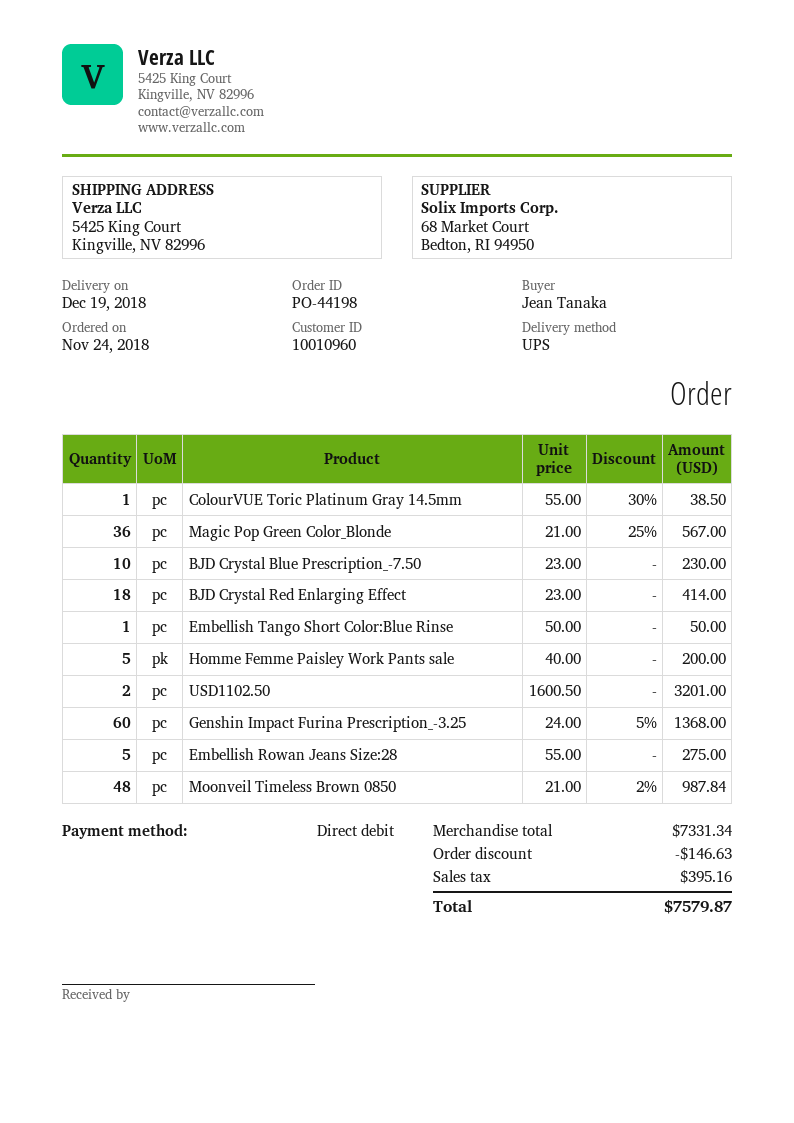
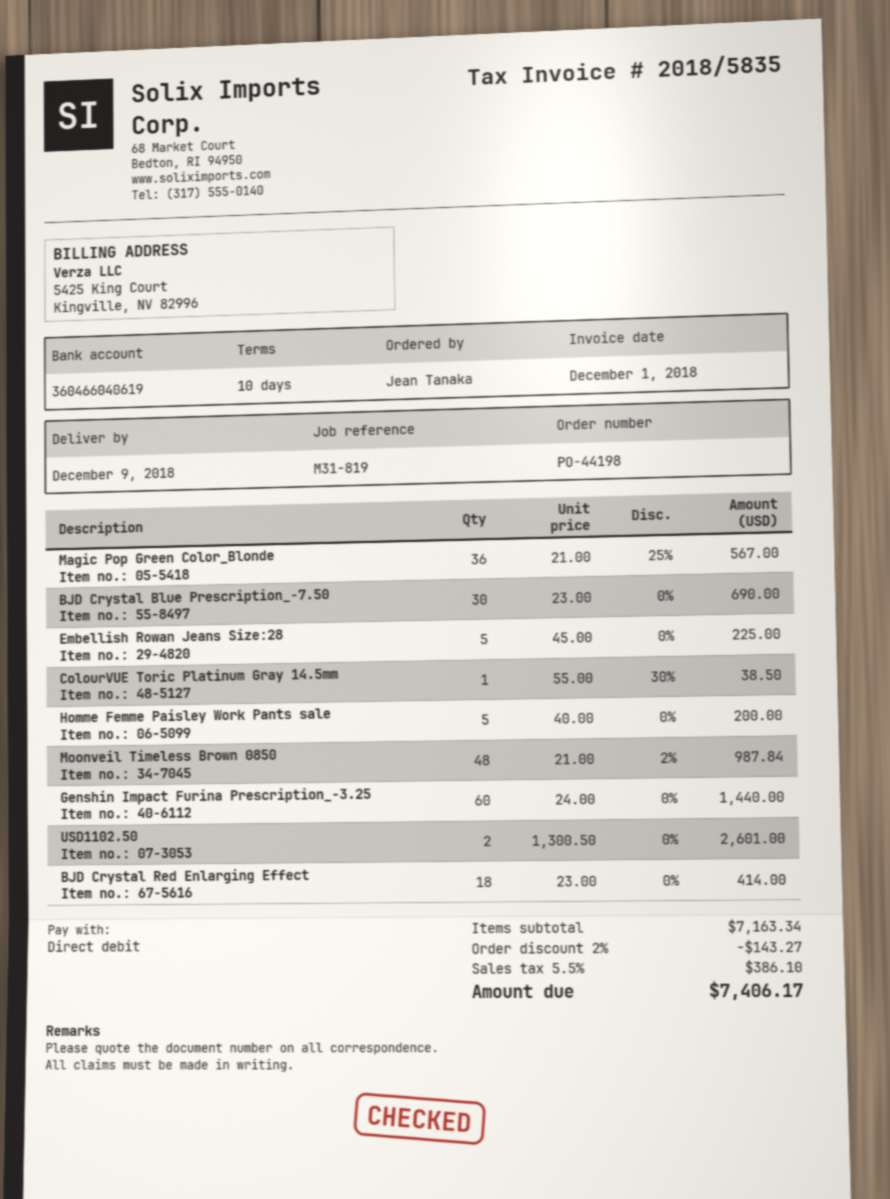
delivery date: 2018-12-19 -> 2018-12-09
BJD Crystal Blue Prescription_-7.50: 10 x 23.00 = 230.00 -> 30 x 23.00 = 690.00
Embellish Tango Short Color:Blue Rinse: 1 x 50.00 = 50.00 -> none
USD1102.50: 2 x 1600.50 = 3201.00 -> 2 x 1300.50 = 2601.00
Genshin Impact Furina Prescription_-3.25: 60 x 24.00 - 5% = 1368.00 -> 60 x 24.00 = 1440.00
Embellish Rowan Jeans Size:28: 5 x 55.00 = 275.00 -> 5 x 45.00 = 225.00
subtotal: 7331.34 -> 7163.34
discount: 146.63 -> 143.27
tax: 395.16 -> 386.10
total: 7579.87 -> 7406.17

